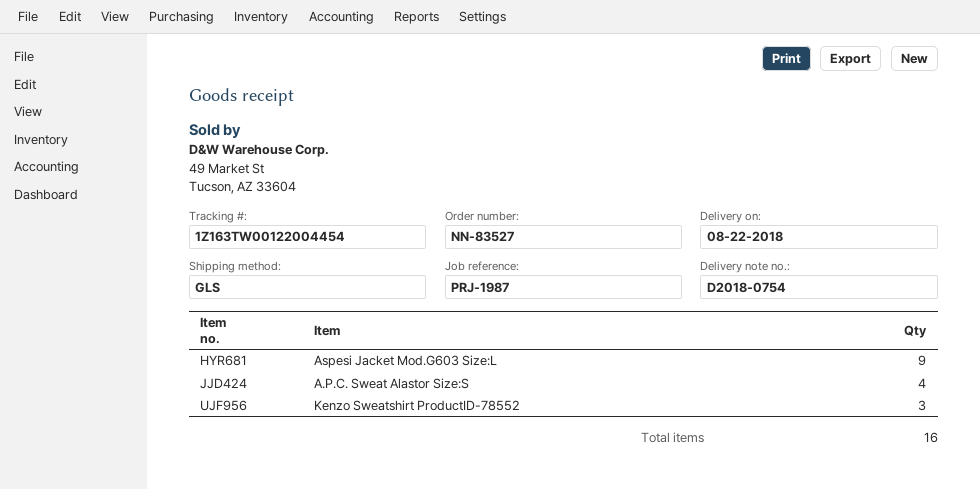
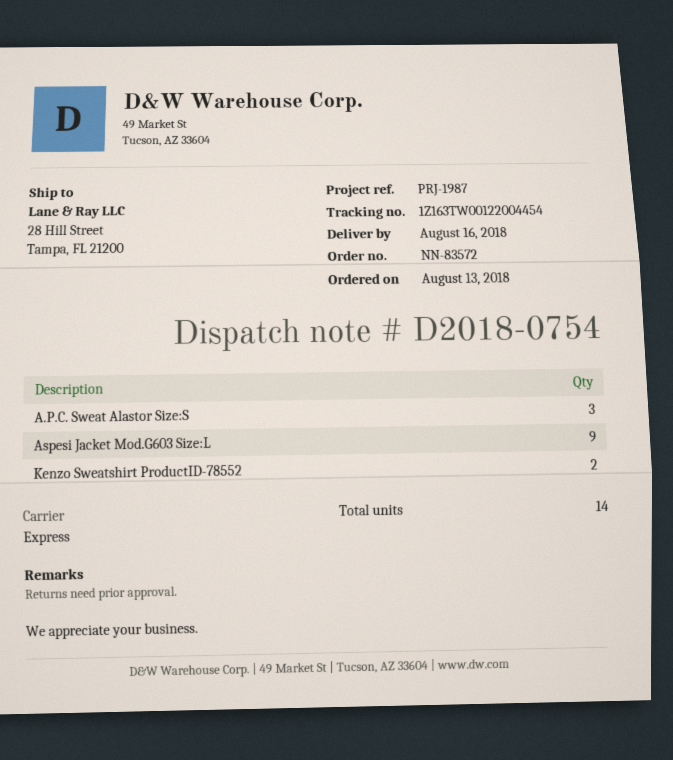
order number: NN-83527 -> NN-83572
delivery date: 2018-08-22 -> 2018-08-16
shipping method: GLS -> express
A.P.C. Sweat Alastor Size:S: 4 -> 3
Kenzo Sweatshirt ProductID-78552: 3 -> 2
total quantity: 16 -> 14

